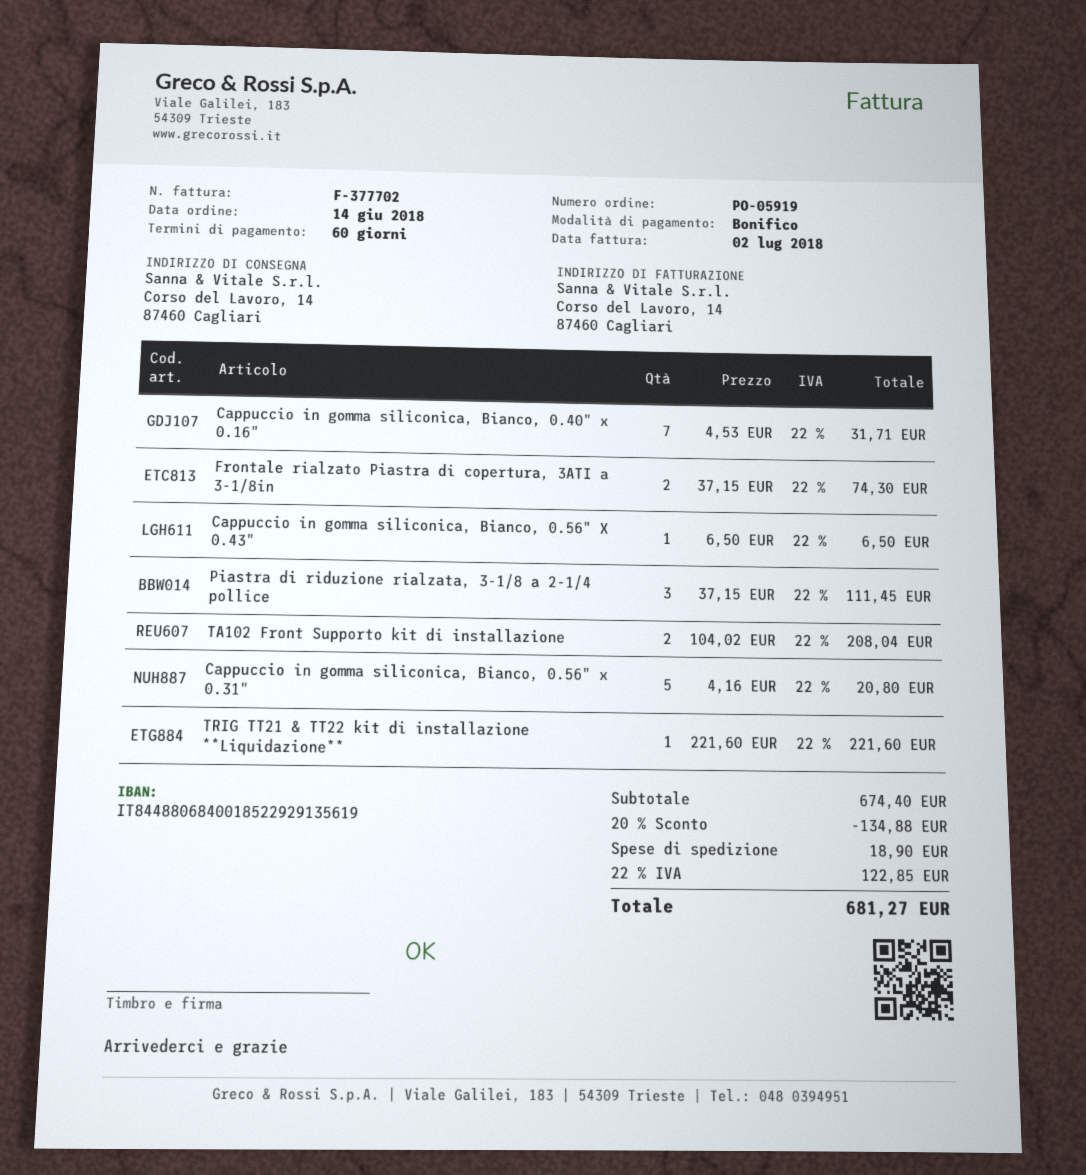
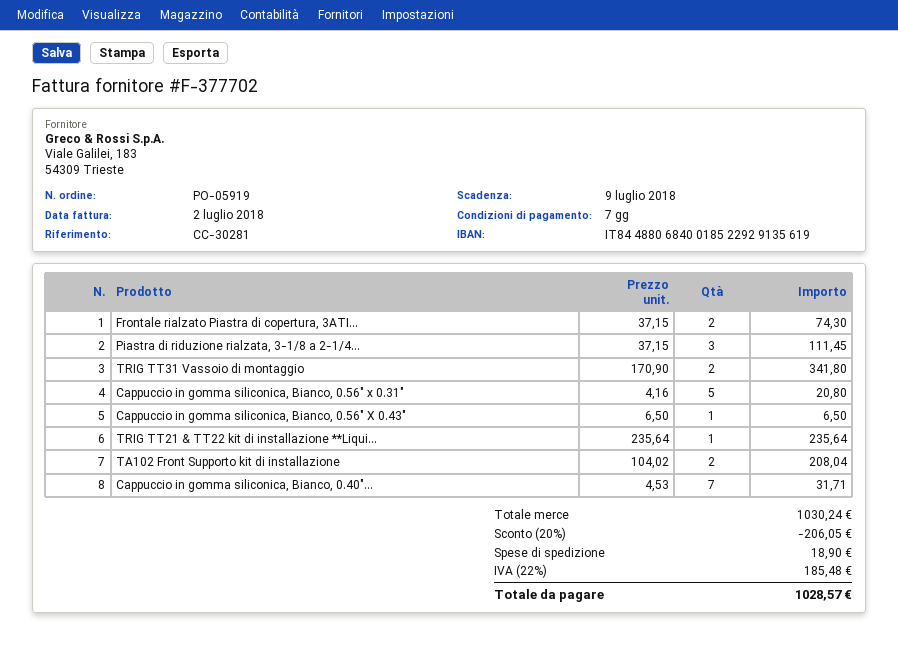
payment terms: 60 days -> 7 days
TRIG TT21 & TT22 kit di installazione **Liquidazione**: 1 x 221.60 = 221.60 -> 1 x 235.64 = 235.64
TRIG TT31 Vassoio di montaggio: none -> 2 x 170.90 = 341.80
subtotal: 674.40 -> 1030.24
discount: 20% = 134.88 -> 20% = 206.05
tax: 22% = 122.85 -> 22% = 185.48
total: 681.27 -> 1028.57

